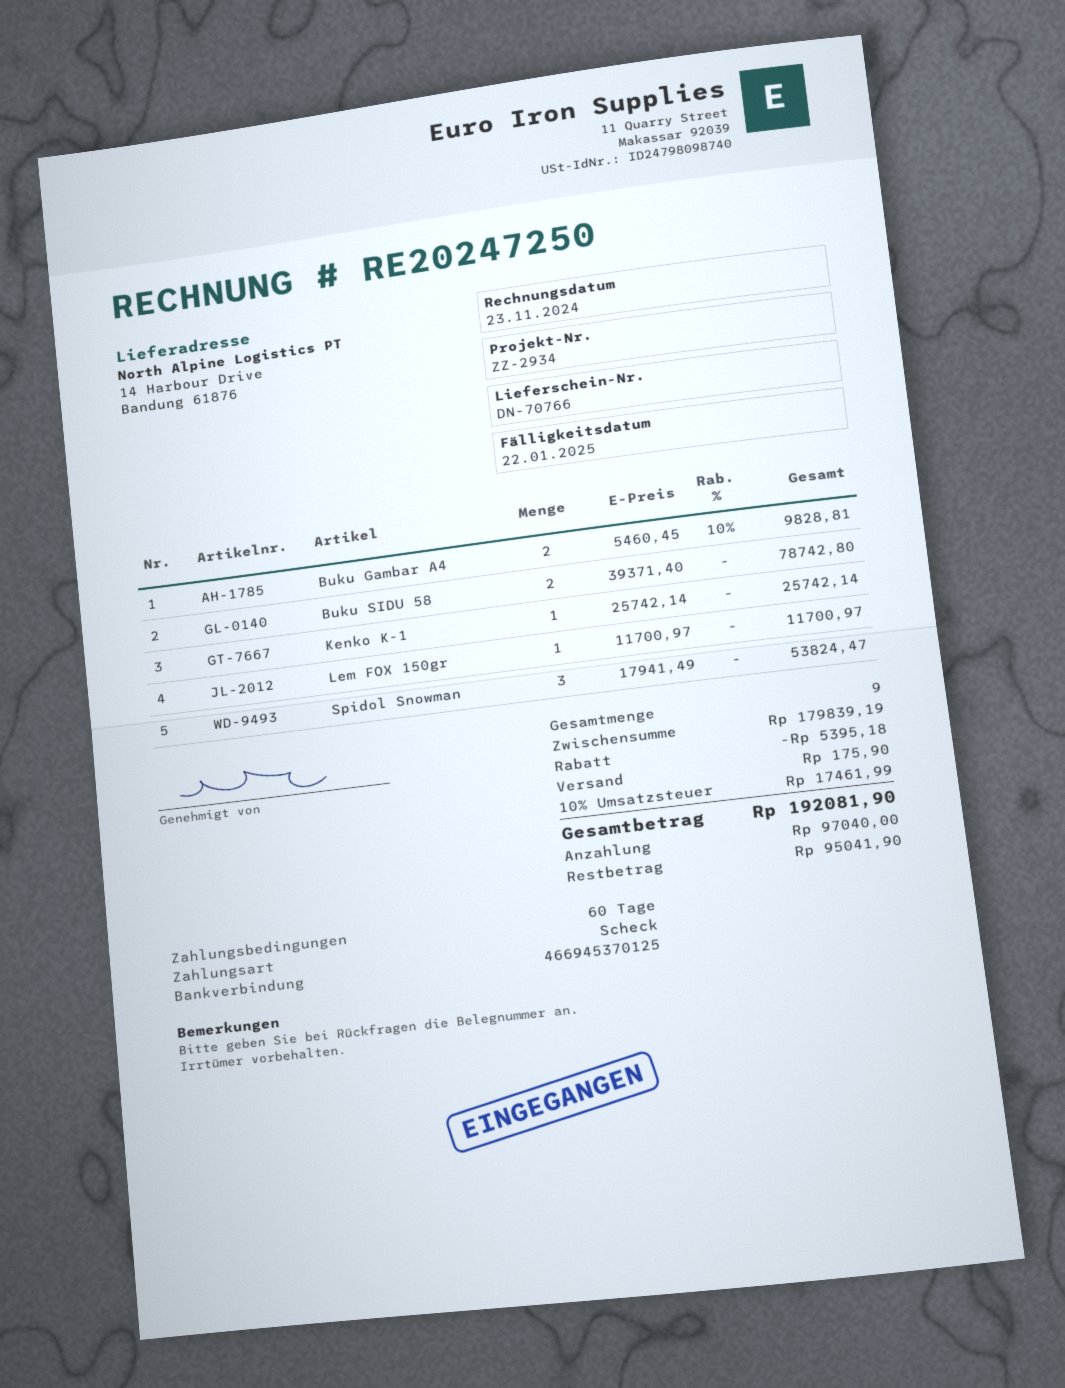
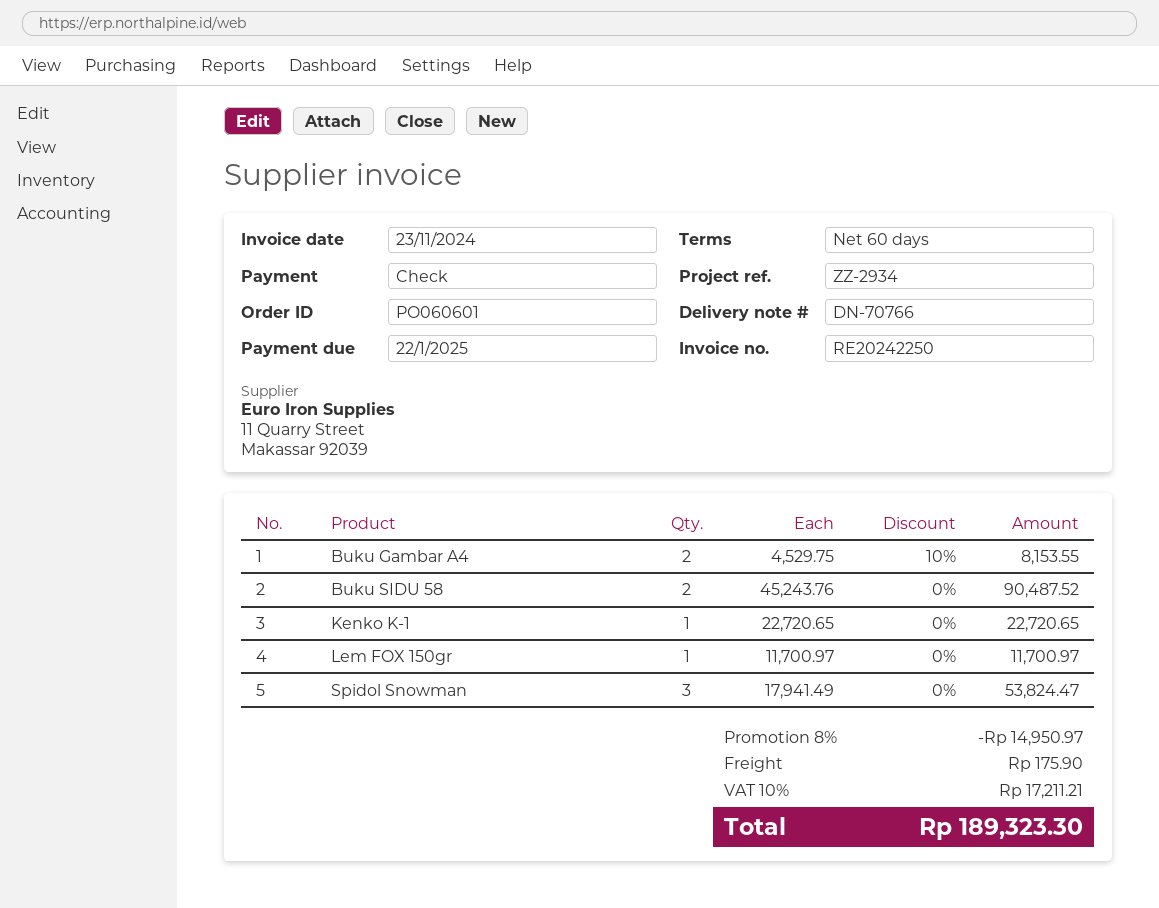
invoice number: RE20247250 -> RE20242250
Buku Gambar A4: 2 x 5460.45 - 10% = 9828.81 -> 2 x 4529.75 - 10% = 8153.55
Buku SIDU 58: 2 x 39371.40 = 78742.80 -> 2 x 45243.76 = 90487.52
Kenko K-1: 1 x 25742.14 = 25742.14 -> 1 x 22720.65 = 22720.65
discount: 5395.18 -> 14950.97
tax: 10% = 17461.99 -> 10% = 17211.21
total: 192081.90 -> 189323.30

